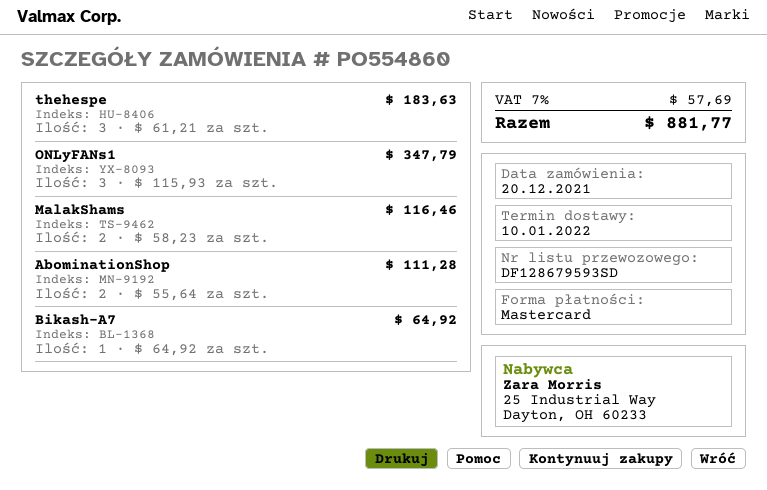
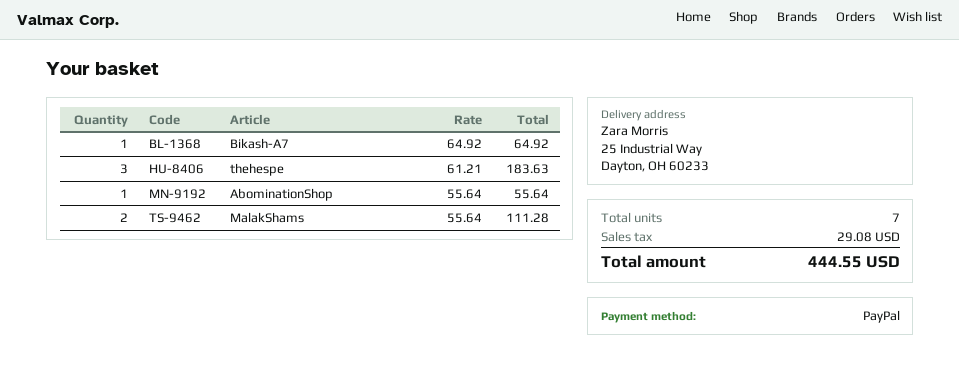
payment method: Mastercard -> PayPal
ONLyFANs1: 3 x 115.93 = 347.79 -> none
MalakShams: 2 x 58.23 = 116.46 -> 2 x 55.64 = 111.28
AbominationShop: 2 x 55.64 = 111.28 -> 1 x 55.64 = 55.64
tax: 57.69 -> 29.08
total: 881.77 -> 444.55

